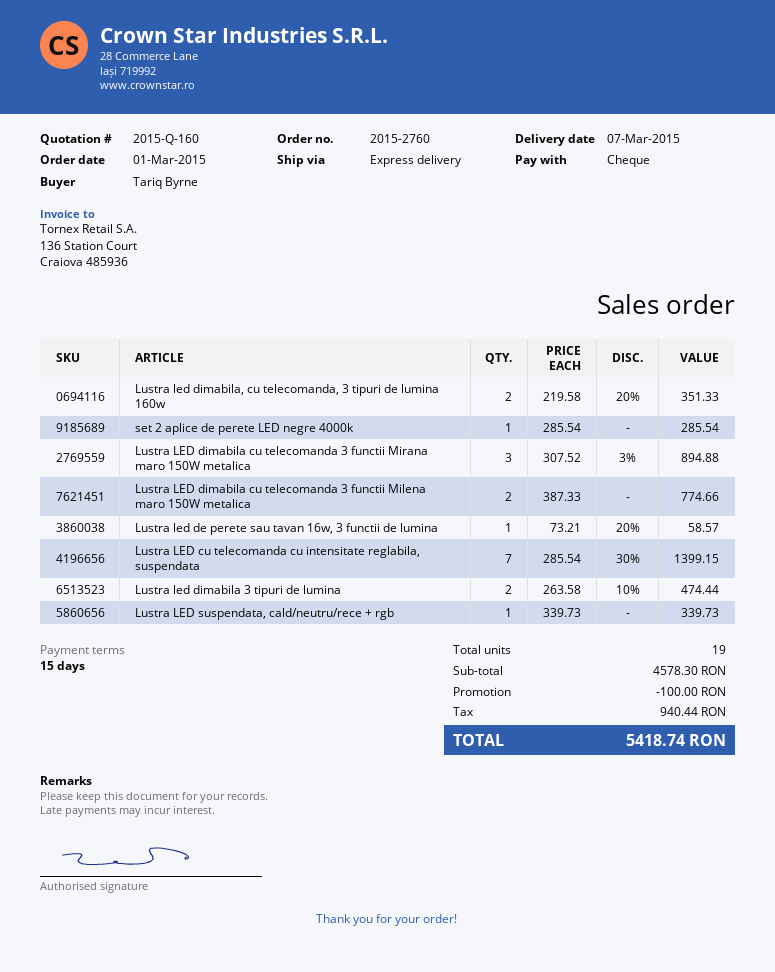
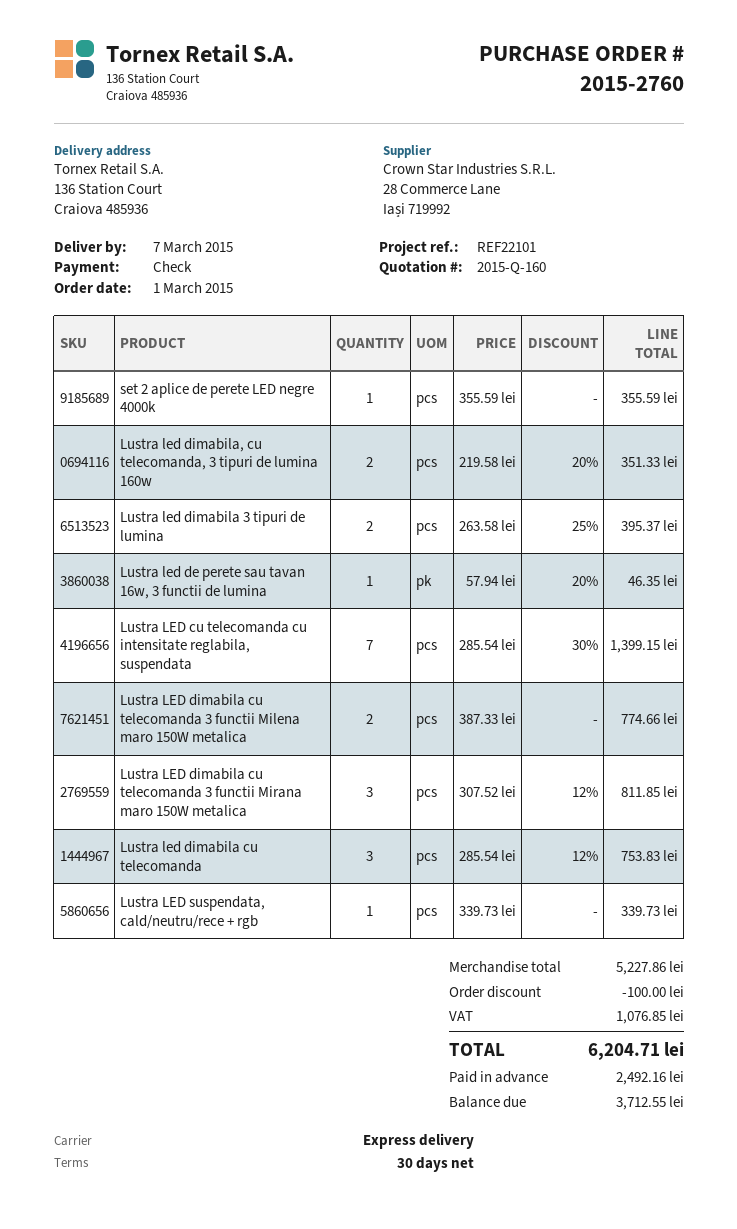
payment terms: 15 days -> 30 days
set 2 aplice de perete LED negre 4000k: 1 x 285.54 = 285.54 -> 1 x 355.59 = 355.59
Lustra LED dimabila cu telecomanda 3 functii Mirana maro 150W metalica: 3 x 307.52 - 3% = 894.88 -> 3 x 307.52 - 12% = 811.85
Lustra led de perete sau tavan 16w, 3 functii de lumina: 1 x 73.21 - 20% = 58.57 -> 1 x 57.94 - 20% = 46.35
Lustra led dimabila 3 tipuri de lumina: 2 x 263.58 - 10% = 474.44 -> 2 x 263.58 - 25% = 395.37
Lustra led dimabila cu telecomanda: none -> 3 x 285.54 - 12% = 753.83
subtotal: 4578.30 -> 5227.86
tax: 940.44 -> 1076.85
total: 5418.74 -> 6204.71

